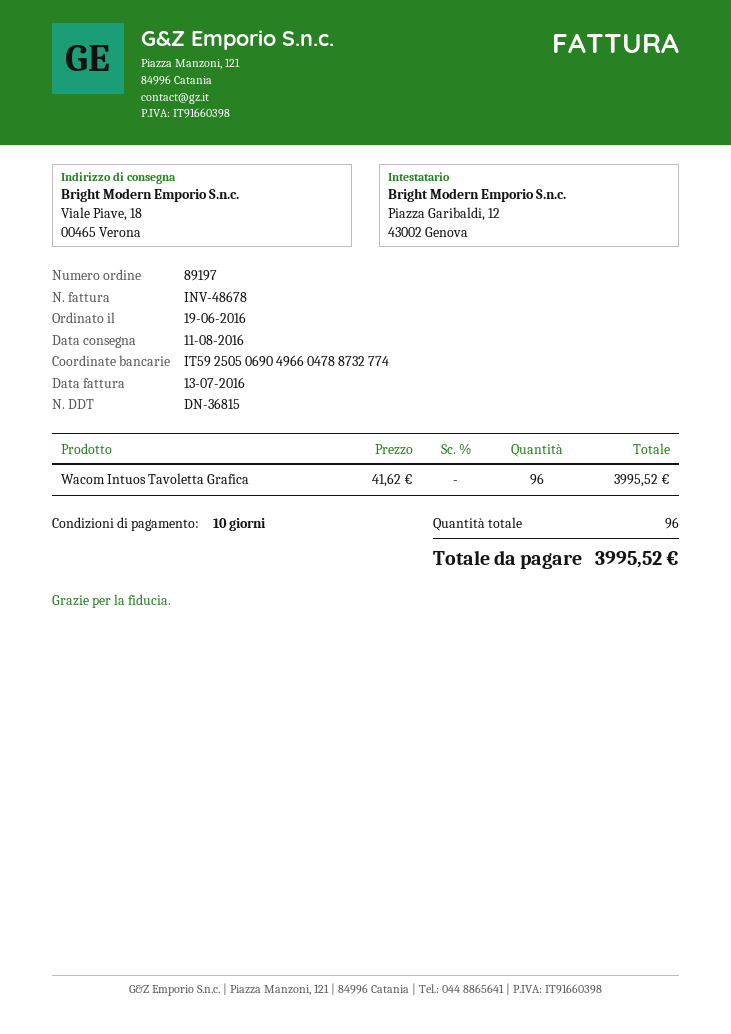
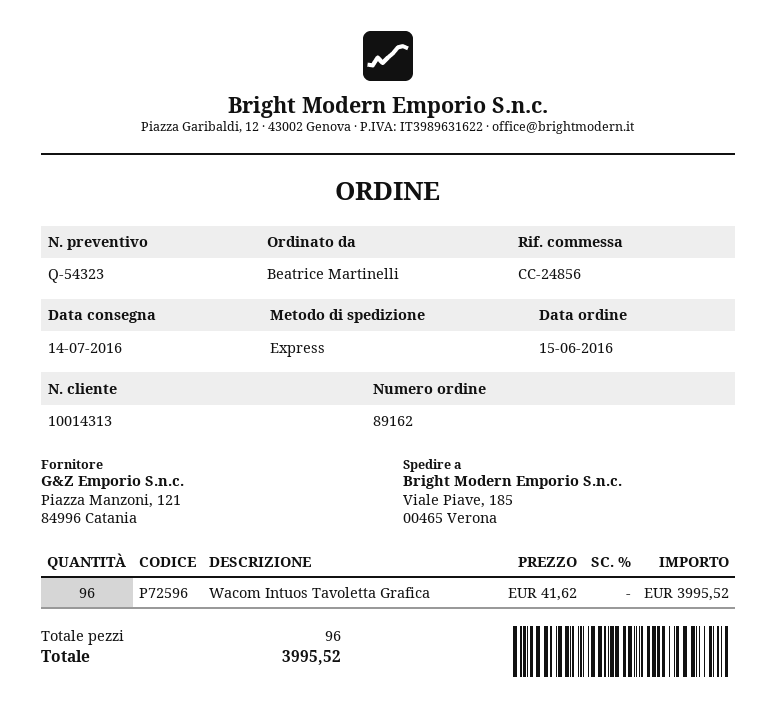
order number: 89197 -> 89162
order date: 2016-06-19 -> 2016-06-15
delivery date: 2016-08-11 -> 2016-07-14
ship to: Viale Piave, 18, 00465 Verona -> Viale Piave, 185, 00465 Verona

